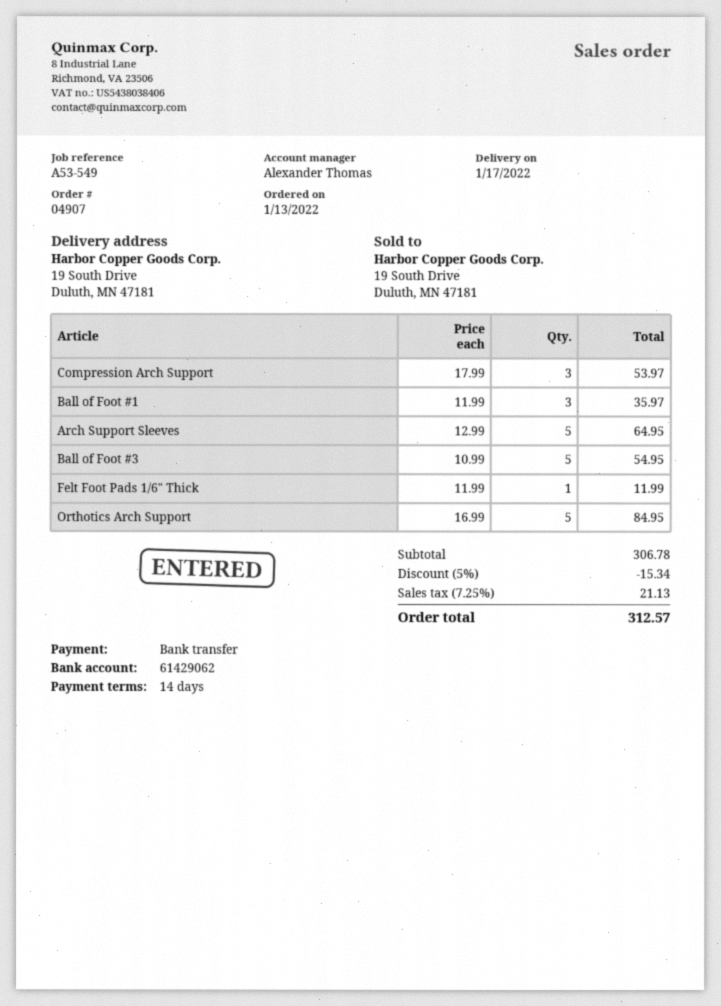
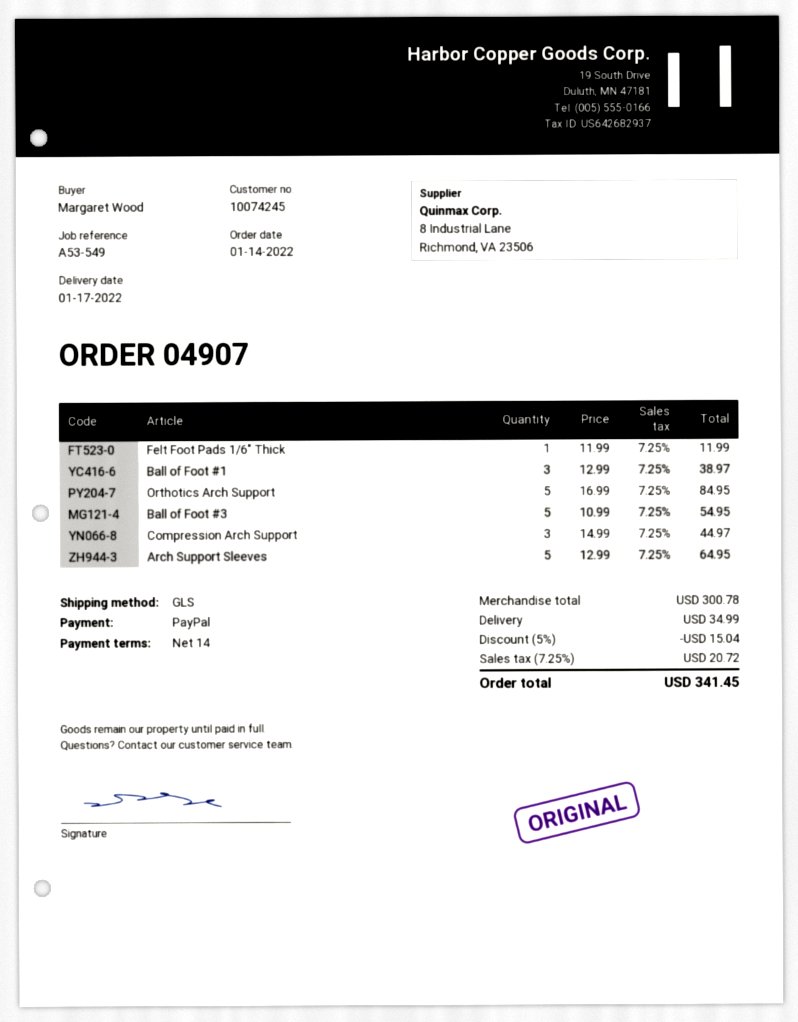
order date: 2022-01-13 -> 2022-01-14
payment method: bank transfer -> PayPal
Compression Arch Support: 3 x 17.99 = 53.97 -> 3 x 14.99 = 44.97
Ball of Foot #1: 3 x 11.99 = 35.97 -> 3 x 12.99 = 38.97
subtotal: 306.78 -> 300.78
discount: 5% = 15.34 -> 5% = 15.04
shipping: none -> 34.99
tax: 7.25% = 21.13 -> 7.25% = 20.72
total: 312.57 -> 341.45

